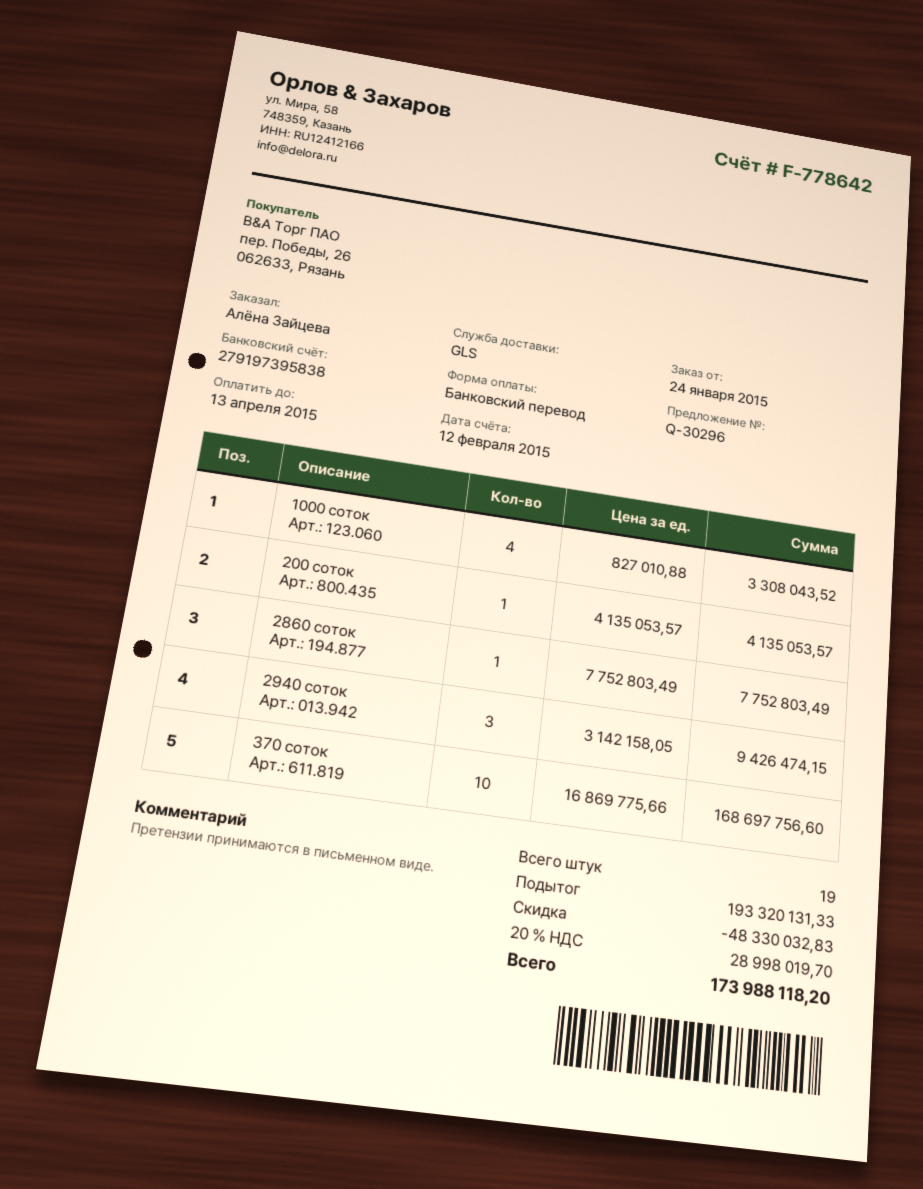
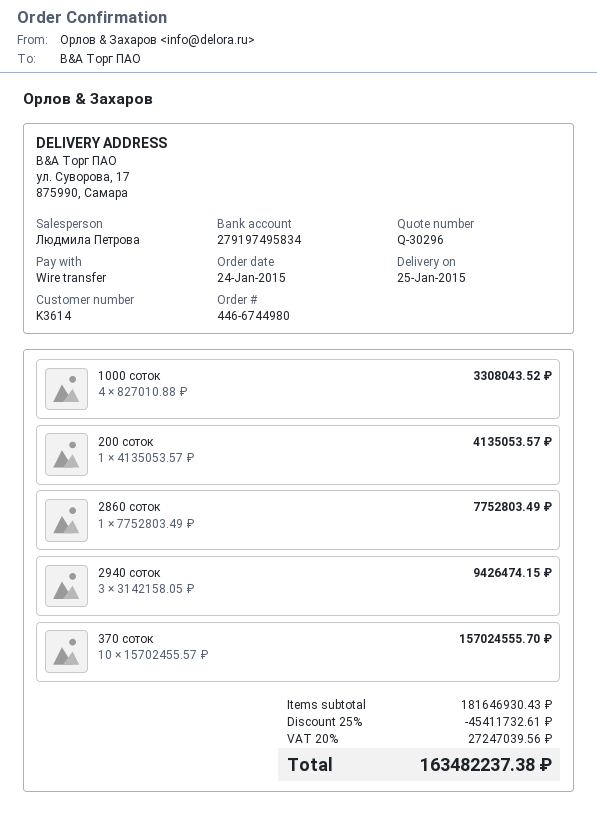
bank account: 279197395838 -> 279197495834
370 соток: 10 x 16869775.66 = 168697756.60 -> 10 x 15702455.57 = 157024555.70
subtotal: 193320131.33 -> 181646930.43
discount: 48330032.83 -> 45411732.61
tax: 20% = 28998019.70 -> 20% = 27247039.56
total: 173988118.20 -> 163482237.38

